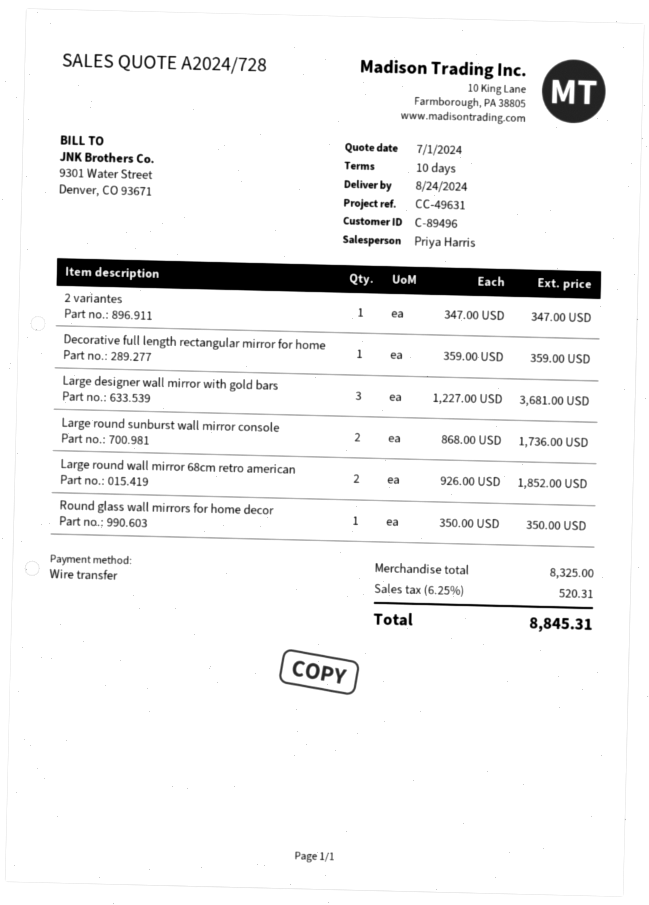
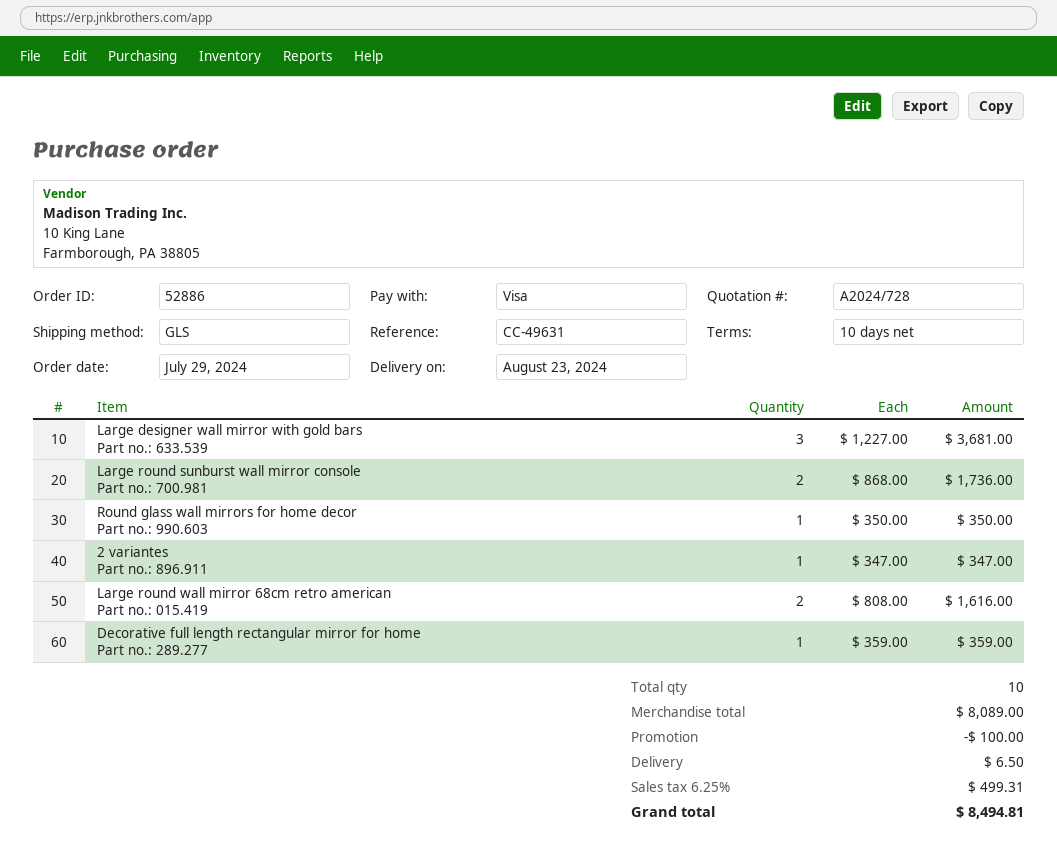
delivery date: 2024-08-24 -> 2024-08-23
payment method: bank transfer -> Visa
Large round wall mirror 68cm retro american: 2 x 926.00 = 1852.00 -> 2 x 808.00 = 1616.00
subtotal: 8325.00 -> 8089.00
discount: none -> 100.00
shipping: none -> 6.50
tax: 6.25% = 520.31 -> 6.25% = 499.31
total: 8845.31 -> 8494.81

